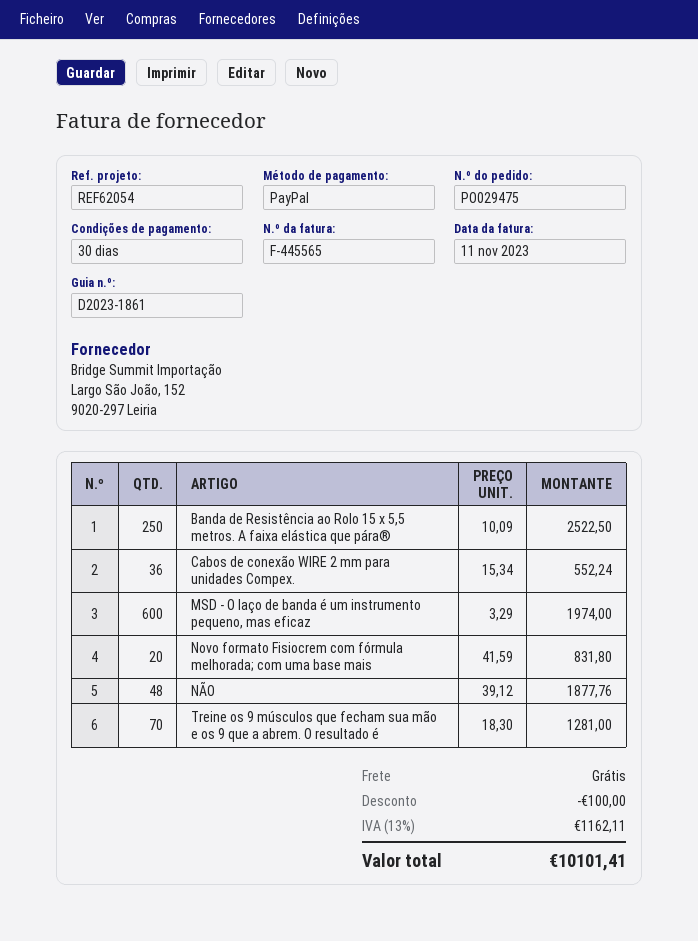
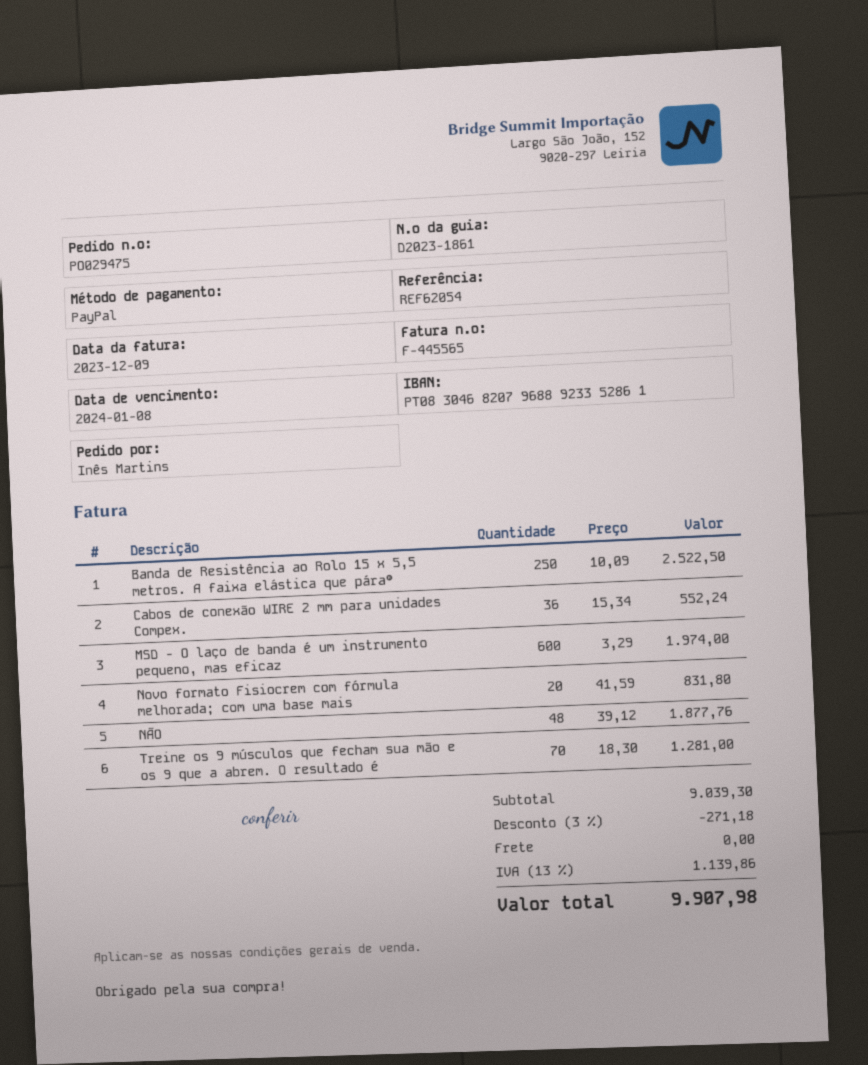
invoice date: 2023-11-11 -> 2023-12-09
discount: 100.00 -> 271.18
tax: 13% = 1162.11 -> 13% = 1139.86
total: 10101.41 -> 9907.98

